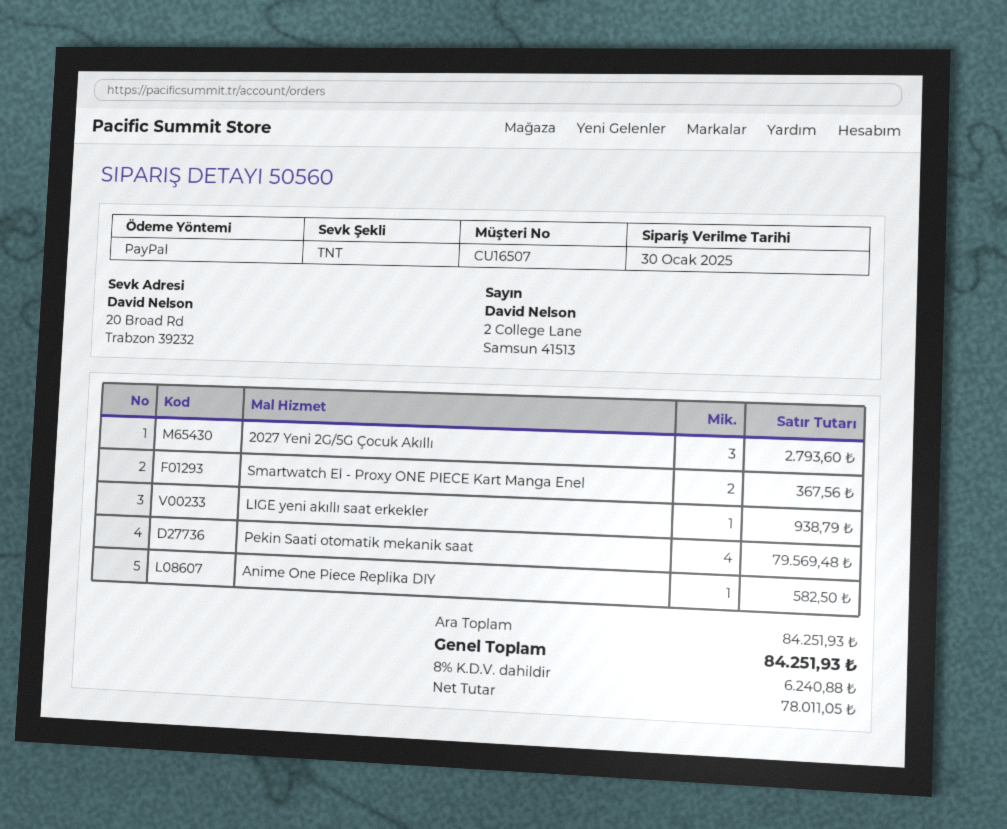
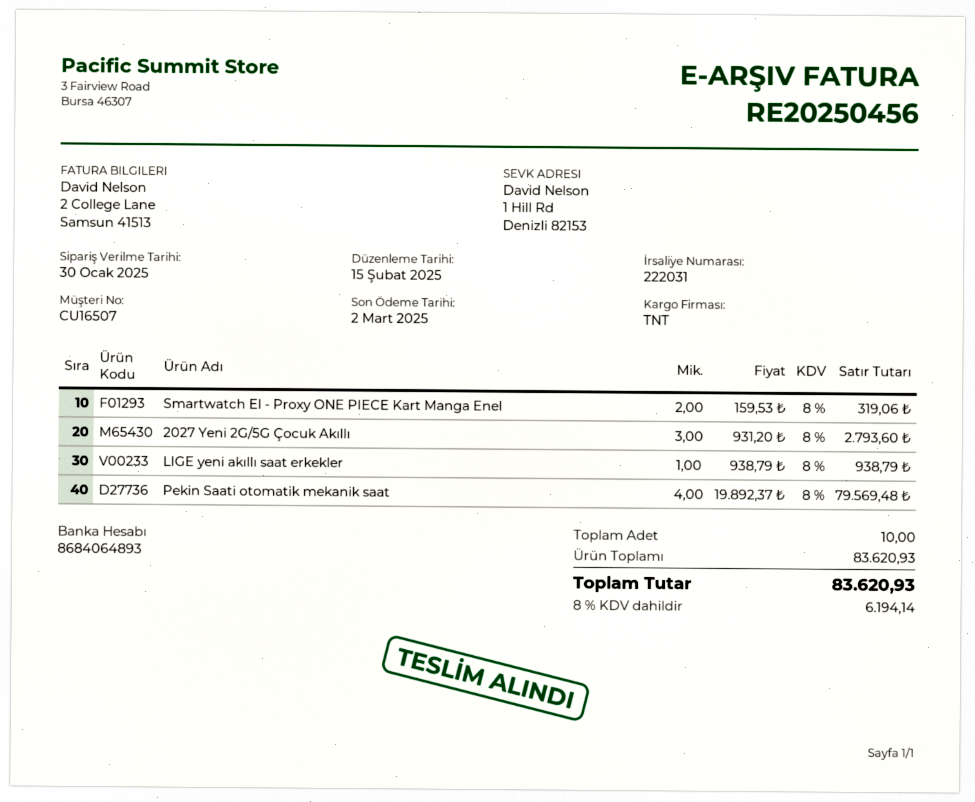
ship to: 20 Broad Rd, Trabzon 39232 -> 1 Hill Rd, Denizli 82153
Smartwatch El - Proxy ONE PIECE Kart Manga Enel: 2 for 367.56 -> 2 for 319.06
Anime One Piece Replika DIY: 1 for 582.50 -> none
subtotal: 84251.93 -> 83620.93
tax: 8% = 6240.88 -> 8% = 6194.14
total: 84251.93 -> 83620.93

